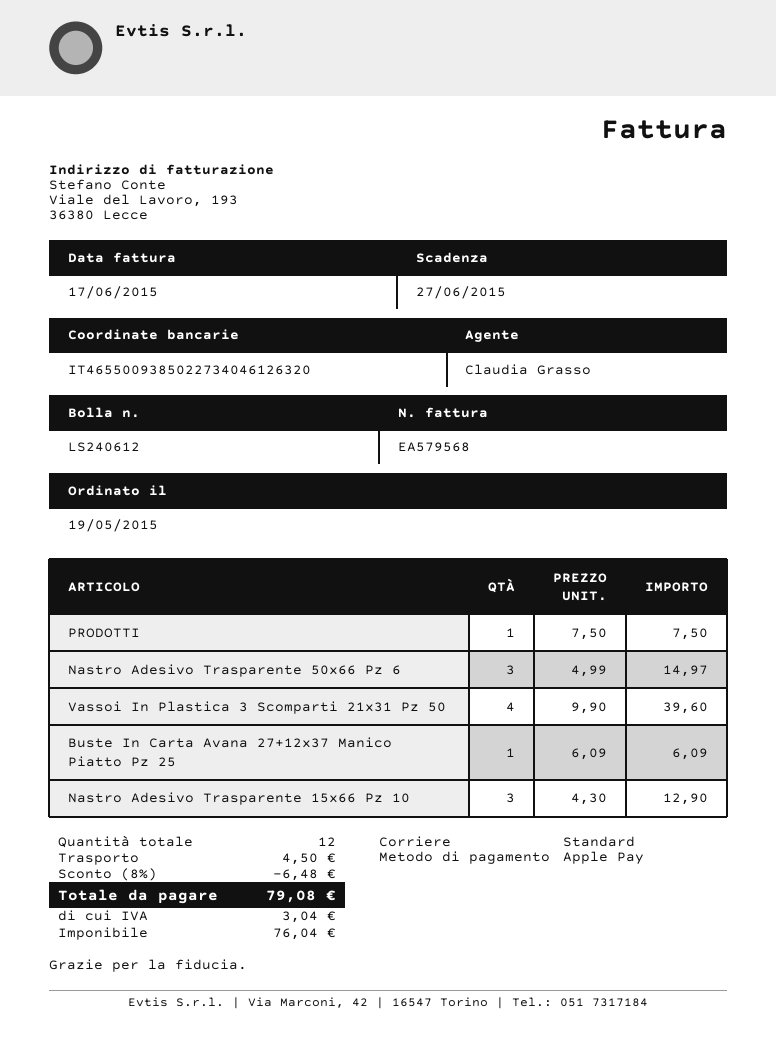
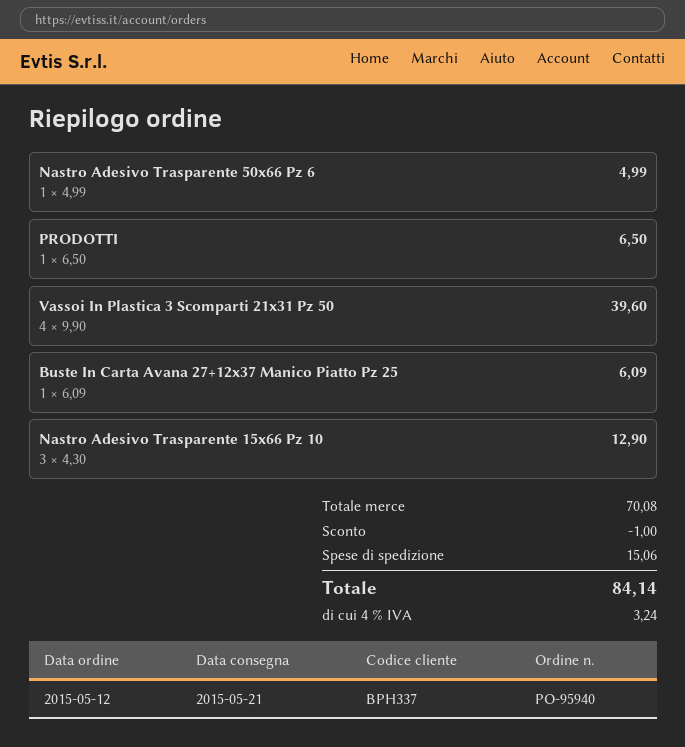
order date: 2015-05-19 -> 2015-05-12
PRODOTTI: 1 x 7.50 = 7.50 -> 1 x 6.50 = 6.50
Nastro Adesivo Trasparente 50x66 Pz 6: 3 x 4.99 = 14.97 -> 1 x 4.99 = 4.99
discount: 6.48 -> 1.00
shipping: 4.50 -> 15.06
tax: 3.04 -> 3.24
total: 79.08 -> 84.14

